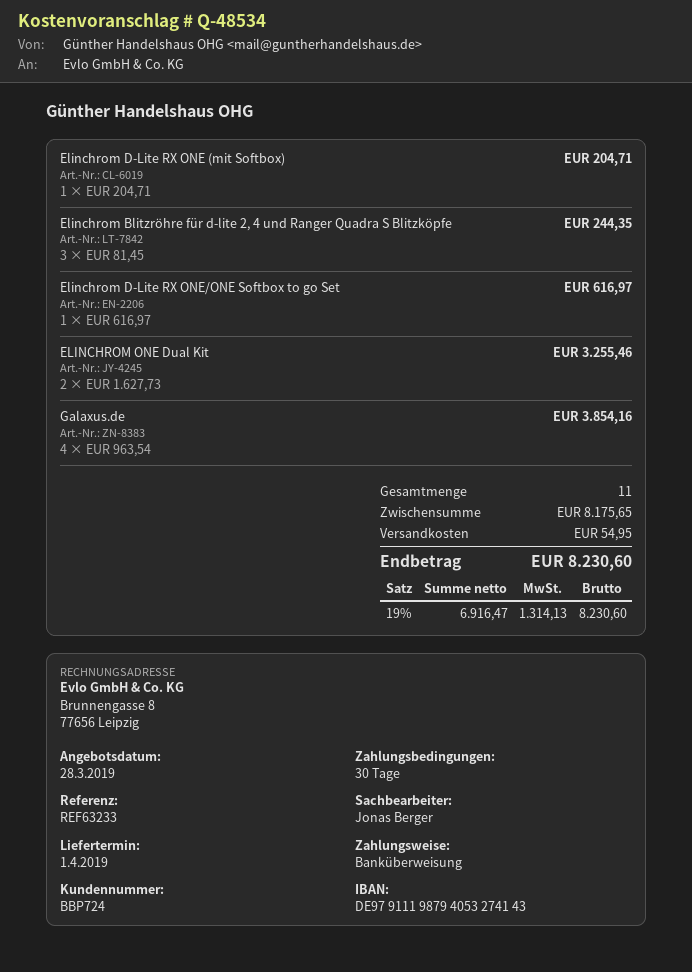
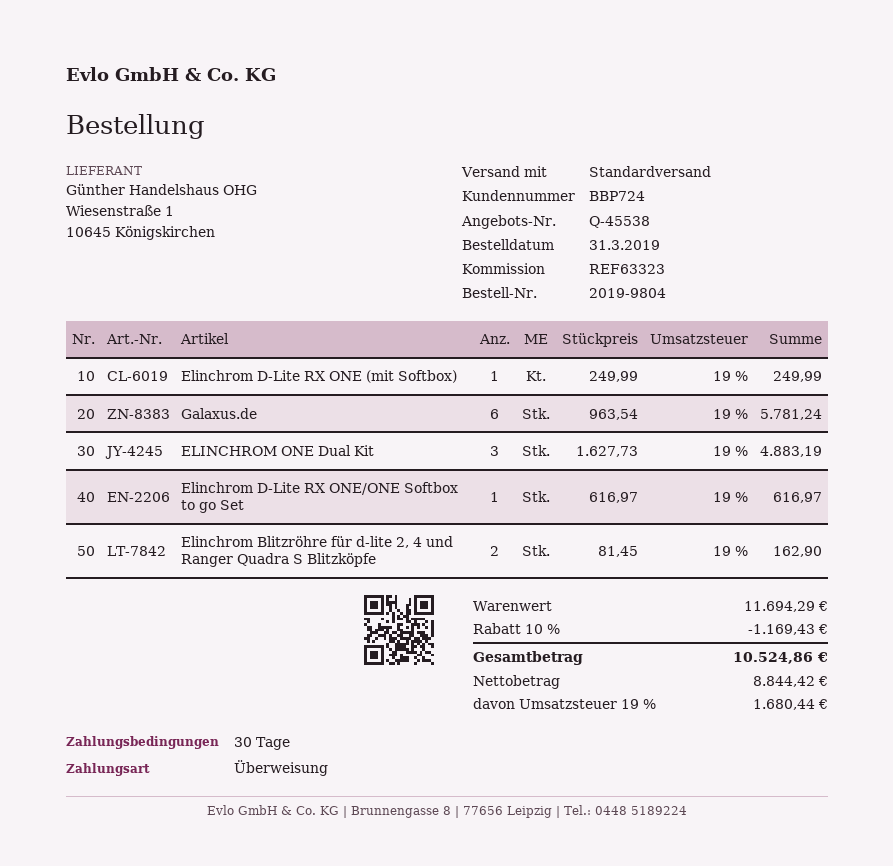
quote number: Q-48534 -> Q-45538
reference: REF63233 -> REF63323
Elinchrom D-Lite RX ONE (mit Softbox): 1 x 204.71 = 204.71 -> 1 x 249.99 = 249.99
Elinchrom Blitzröhre für d-lite 2, 4 und Ranger Quadra S Blitzköpfe: 3 x 81.45 = 244.35 -> 2 x 81.45 = 162.90
ELINCHROM ONE Dual Kit: 2 x 1627.73 = 3255.46 -> 3 x 1627.73 = 4883.19
Galaxus.de: 4 x 963.54 = 3854.16 -> 6 x 963.54 = 5781.24
subtotal: 8175.65 -> 11694.29
discount: none -> 10% = 1169.43
shipping: 54.95 -> none
net: 6916.47 -> 8844.42
tax: 19% = 1314.13 -> 19% = 1680.44
total: 8230.60 -> 10524.86

